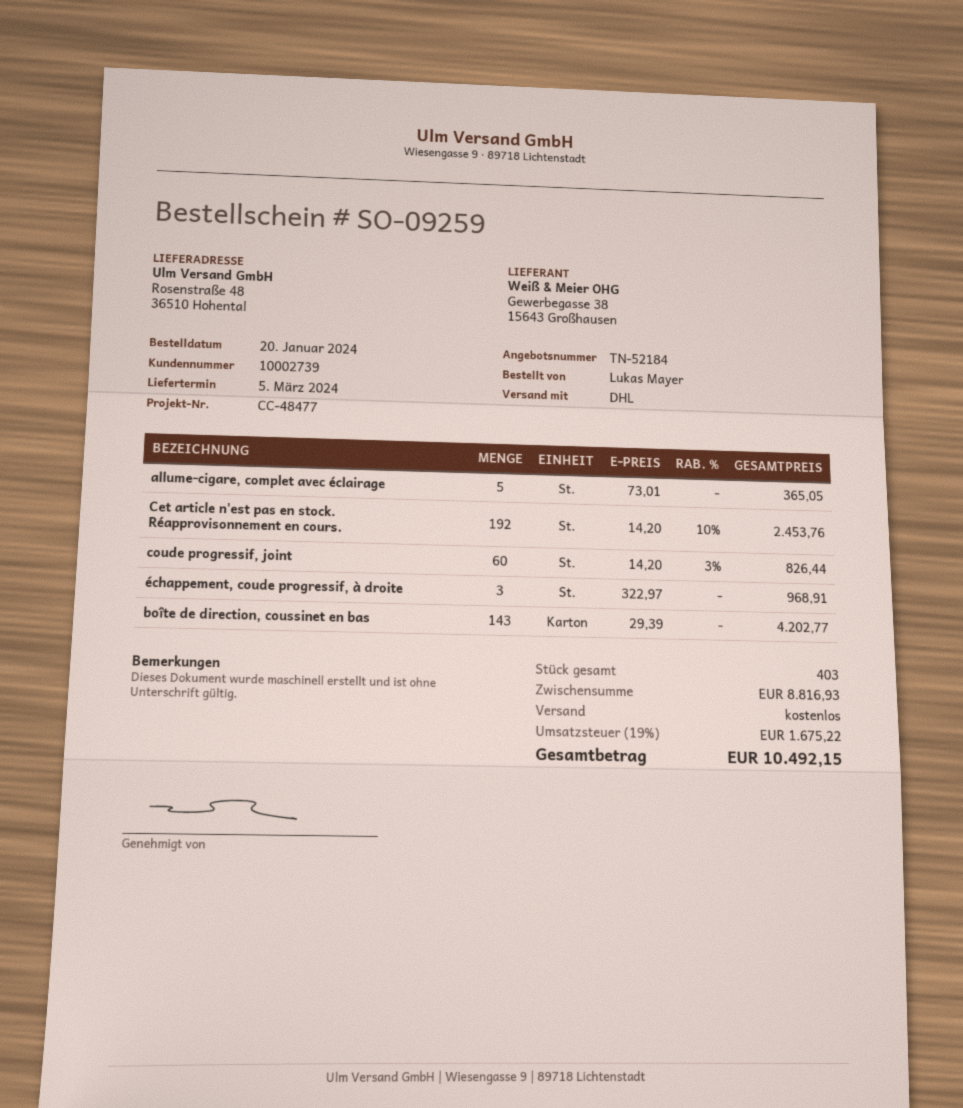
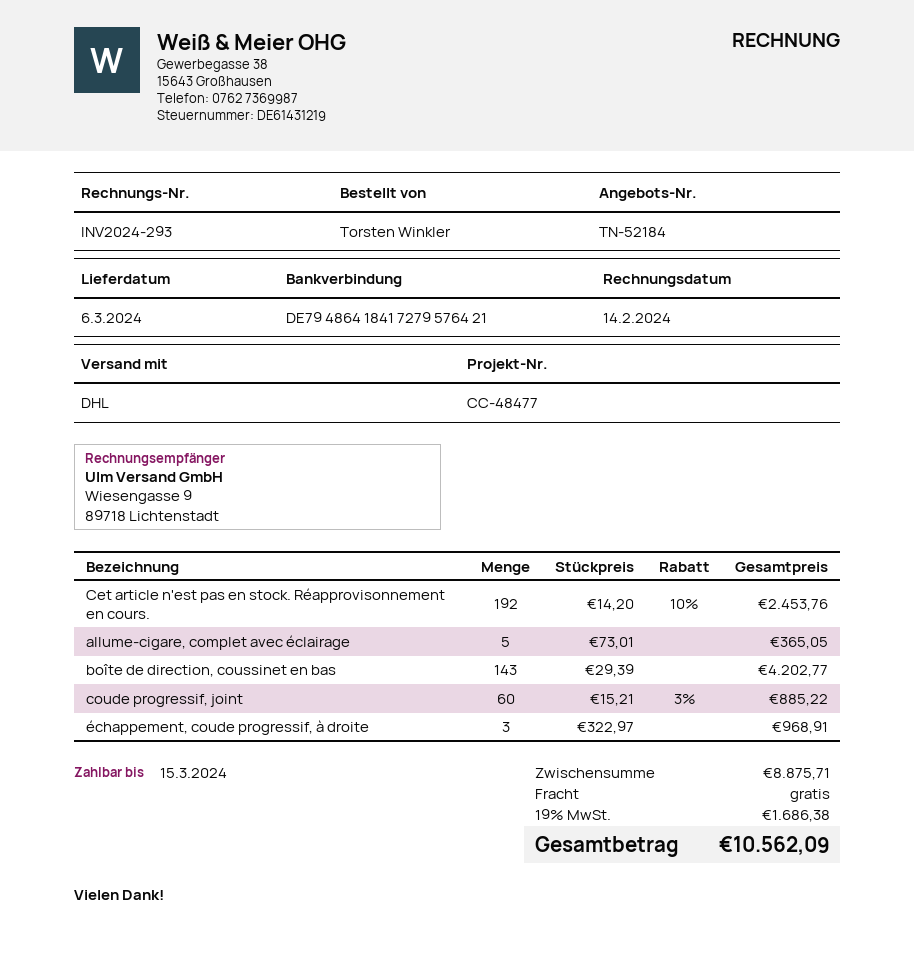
delivery date: 2024-03-05 -> 2024-03-06
ordered by: Lukas Mayer -> Torsten Winkler
coude progressif, joint: 60 x 14.20 - 3% = 826.44 -> 60 x 15.21 - 3% = 885.22
subtotal: 8816.93 -> 8875.71
tax: 19% = 1675.22 -> 19% = 1686.38
total: 10492.15 -> 10562.09

